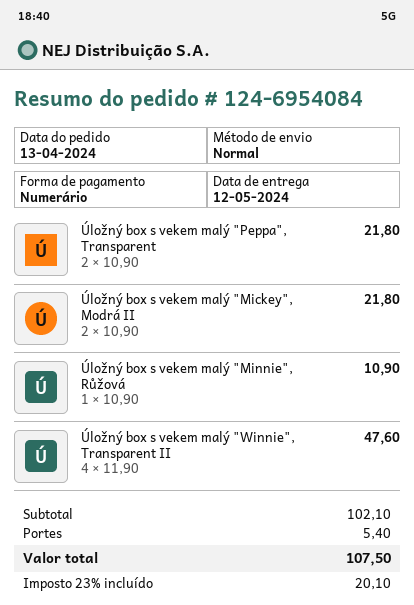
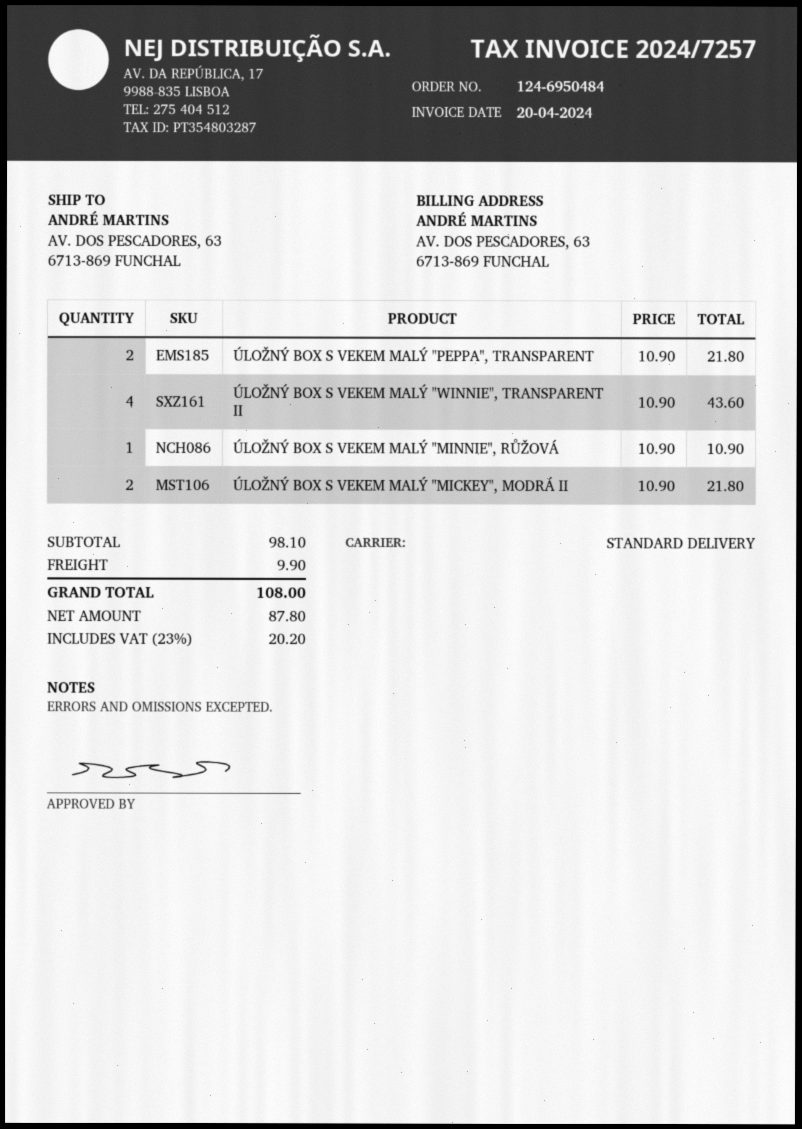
order number: 124-6954084 -> 124-6950484
Úložný box s vekem malý "Winnie", Transparent II: 4 x 11.90 = 47.60 -> 4 x 10.90 = 43.60
subtotal: 102.10 -> 98.10
shipping: 5.40 -> 9.90
tax: 23% = 20.10 -> 23% = 20.20
total: 107.50 -> 108.00

